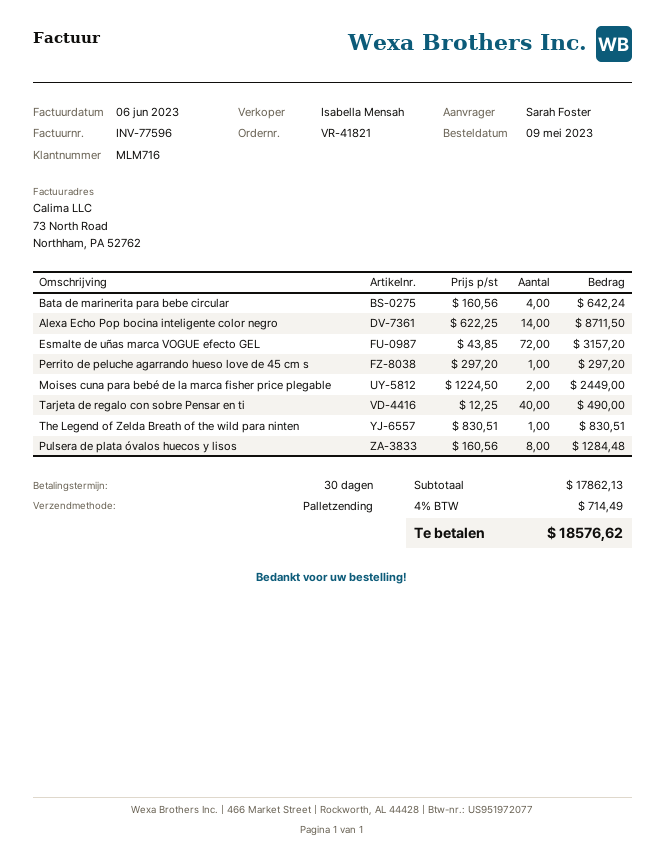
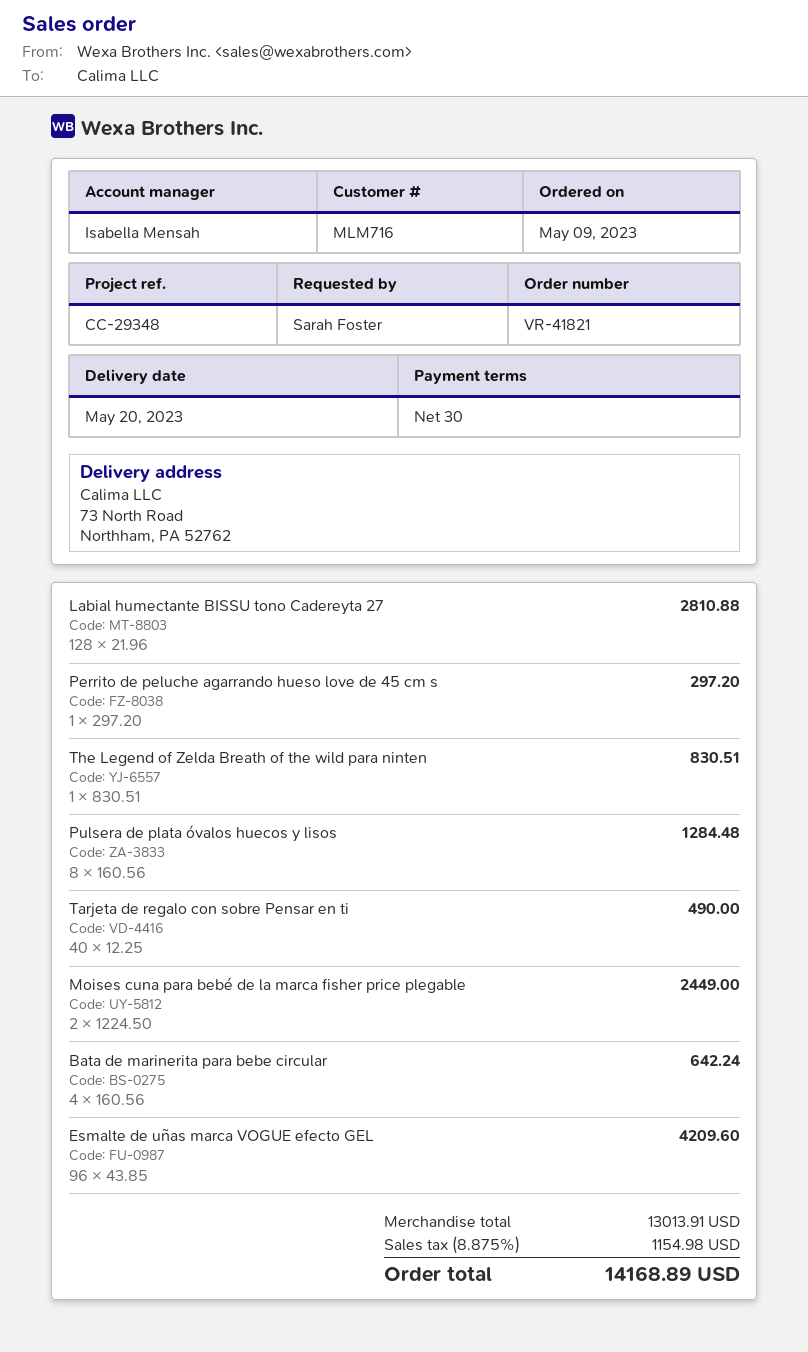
Alexa Echo Pop bocina inteligente color negro: 14 x 622.25 = 8711.50 -> none
Esmalte de uñas marca VOGUE efecto GEL: 72 x 43.85 = 3157.20 -> 96 x 43.85 = 4209.60
Labial humectante BISSU tono Cadereyta 27: none -> 128 x 21.96 = 2810.88
subtotal: 17862.13 -> 13013.91
tax: 4% = 714.49 -> 8.875% = 1154.98
total: 18576.62 -> 14168.89

